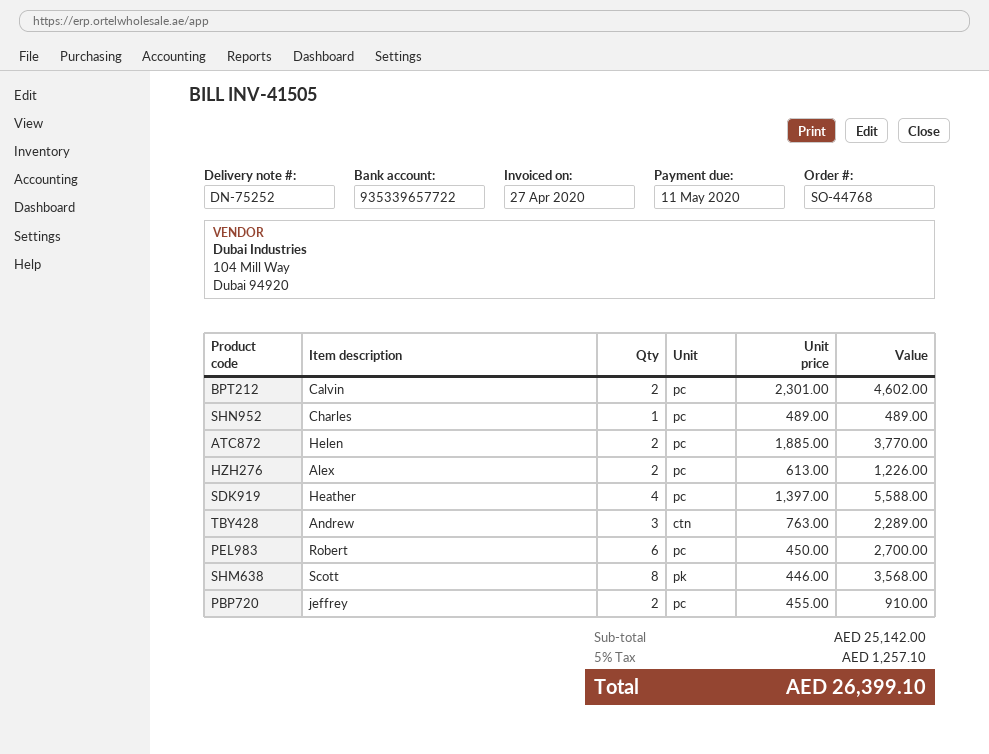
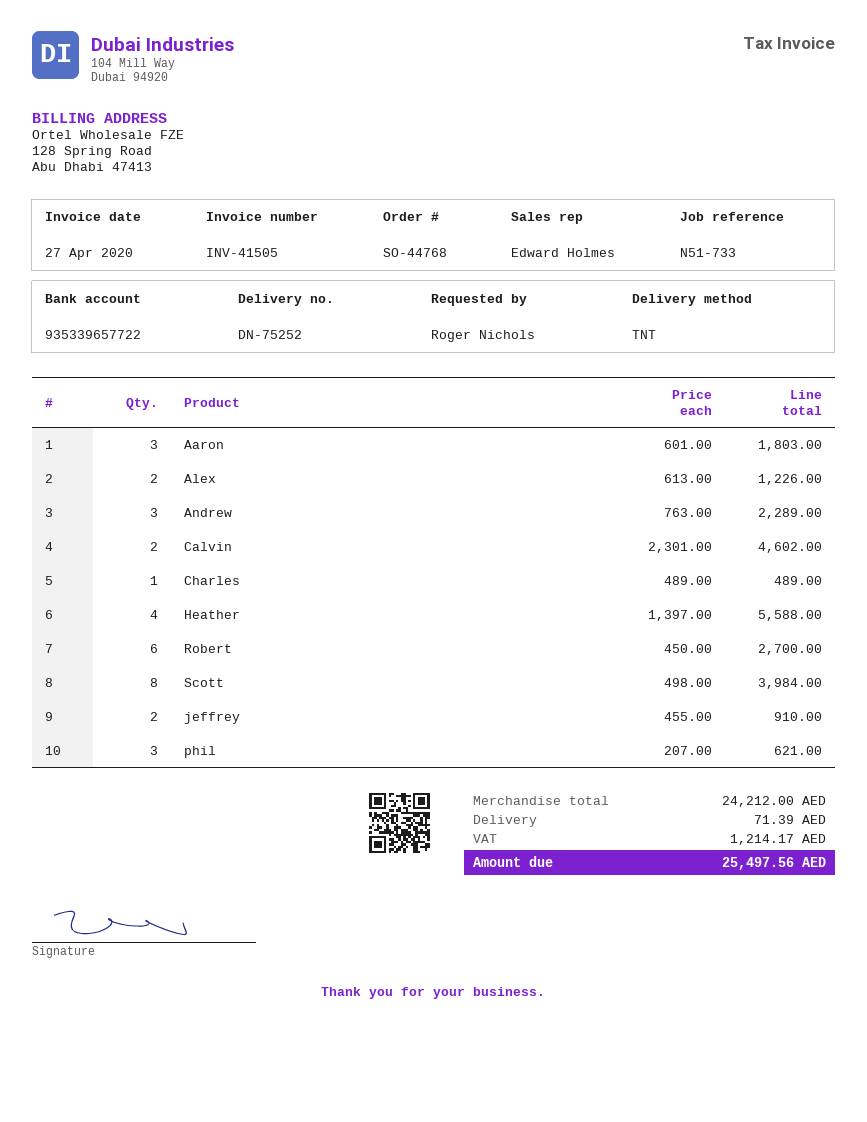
Helen: 2 x 1885.00 = 3770.00 -> none
Scott: 8 x 446.00 = 3568.00 -> 8 x 498.00 = 3984.00
Aaron: none -> 3 x 601.00 = 1803.00
phil: none -> 3 x 207.00 = 621.00
subtotal: 25142.00 -> 24212.00
shipping: none -> 71.39
tax: 1257.10 -> 1214.17
total: 26399.10 -> 25497.56

